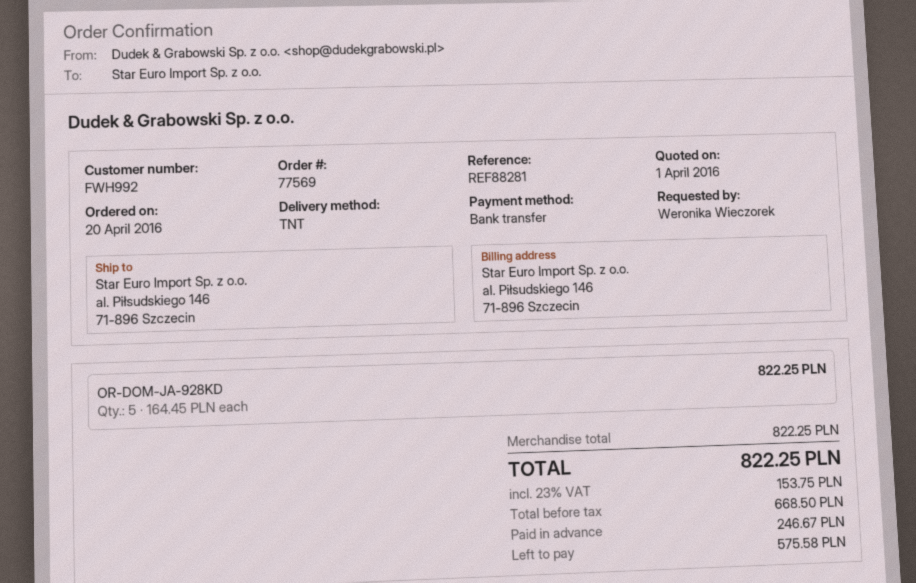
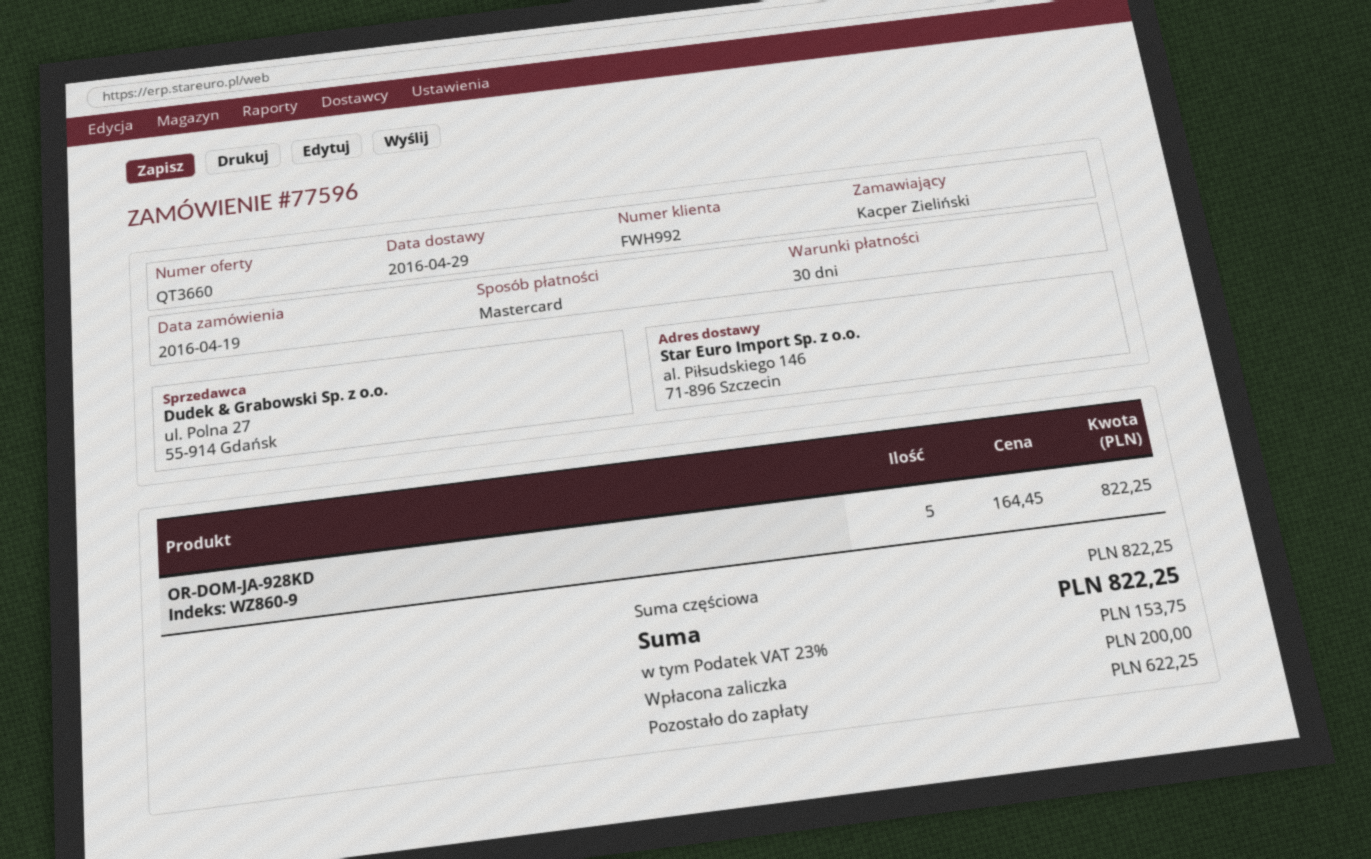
order number: 77569 -> 77596
order date: 2016-04-20 -> 2016-04-19
ordered by: Weronika Wieczorek -> Kacper Zieliński
payment method: bank transfer -> Mastercard
deposit: 246.67 -> 200.00
balance: 575.58 -> 622.25

